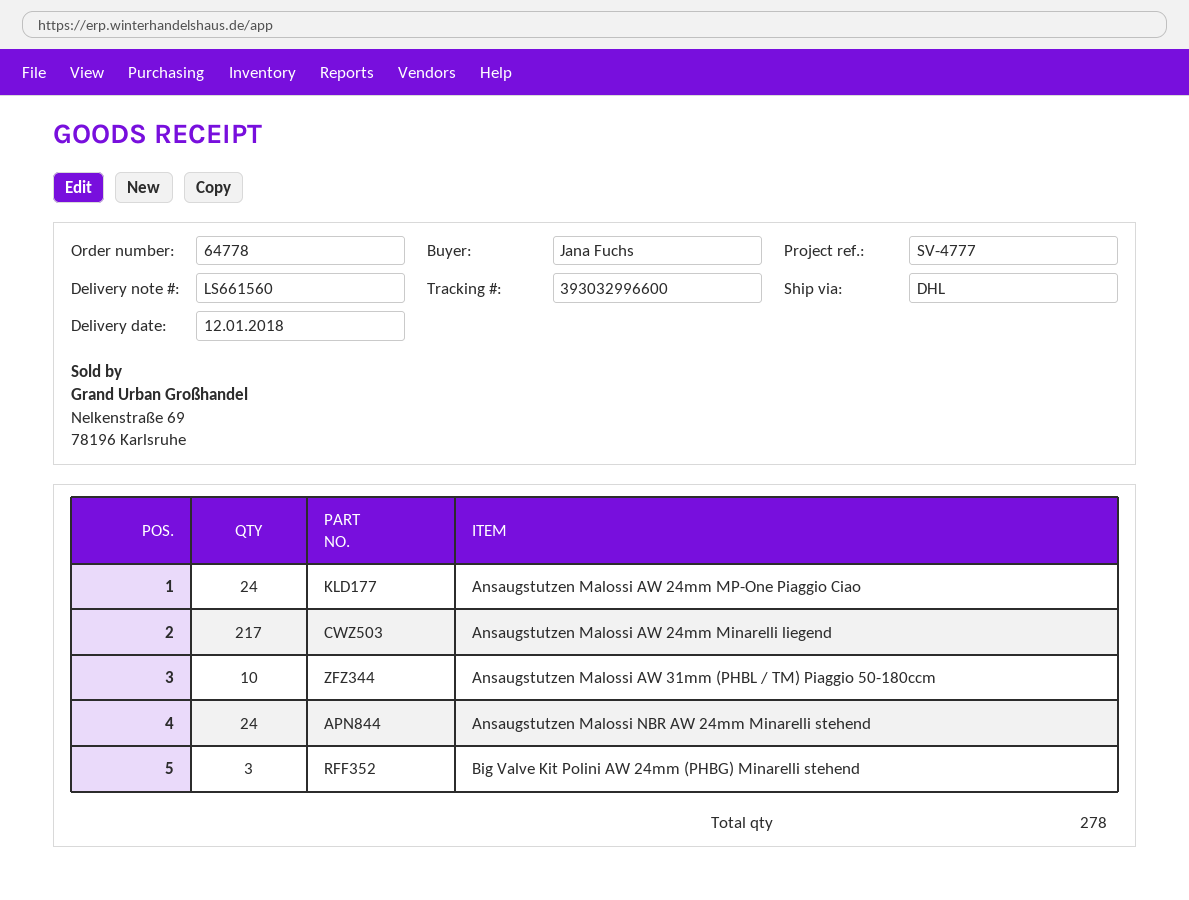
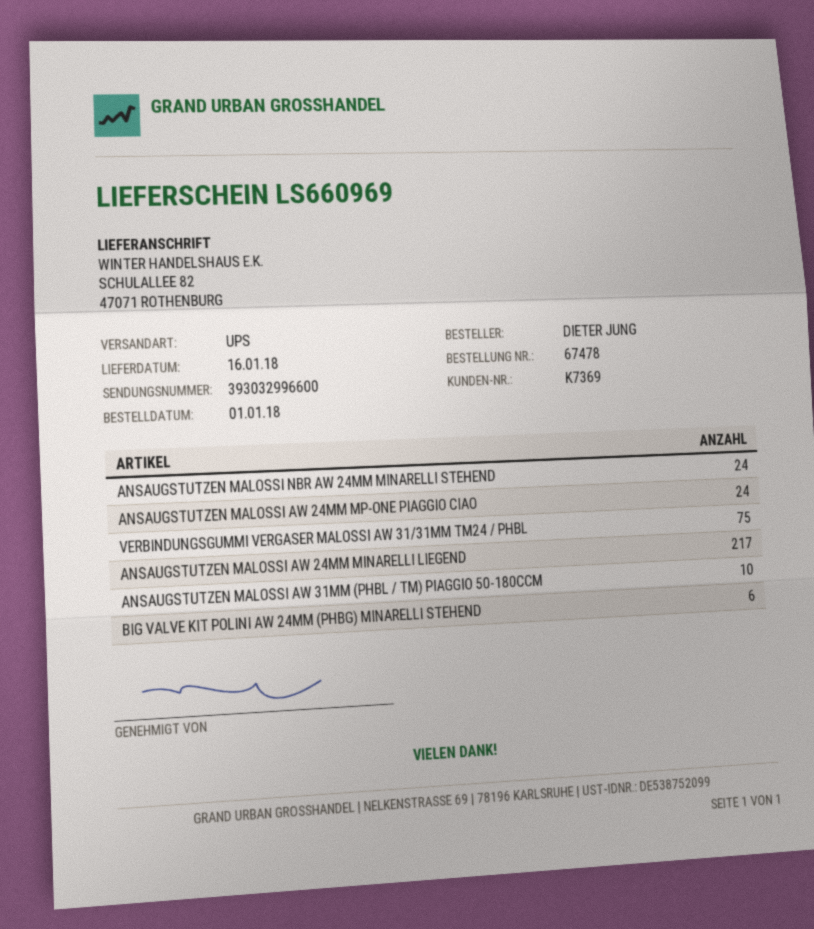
order number: 64778 -> 67478
delivery note number: LS661560 -> LS660969
delivery date: 2018-01-12 -> 2018-01-16
ordered by: Jana Fuchs -> DIETER JUNG
shipping method: DHL -> UPS
Big Valve Kit Polini AW 24mm (PHBG) Minarelli stehend: 3 -> 6
VERBINDUNGSGUMMI VERGASER MALOSSI AW 31/31MM TM24 / PHBL: none -> 75

